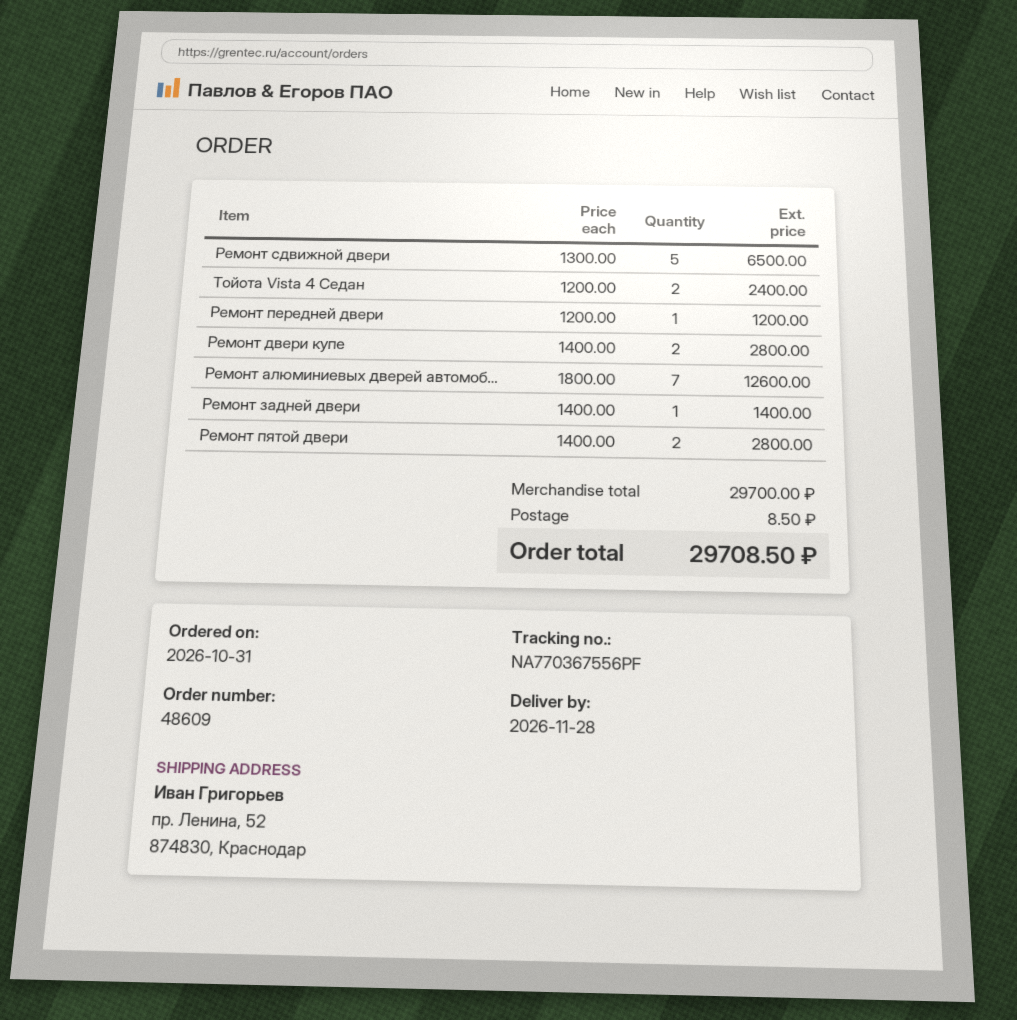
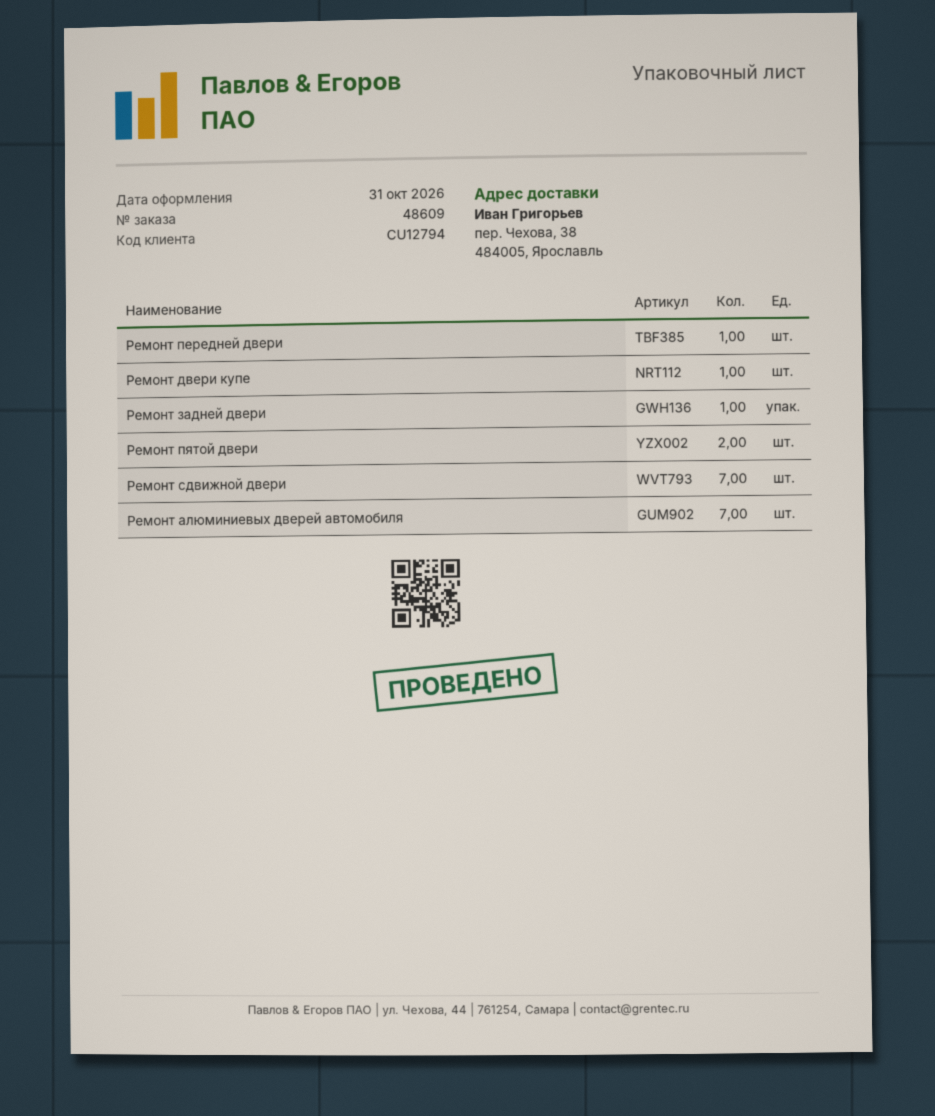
ship to: пр. Ленина, 52, 874830, Краснодар -> пер. Чехова, 38, 484005, Ярославль
Ремонт сдвижной двери: 5 -> 7
Тойота Vista 4 Седан: 2 -> none
Ремонт двери купе: 2 -> 1

